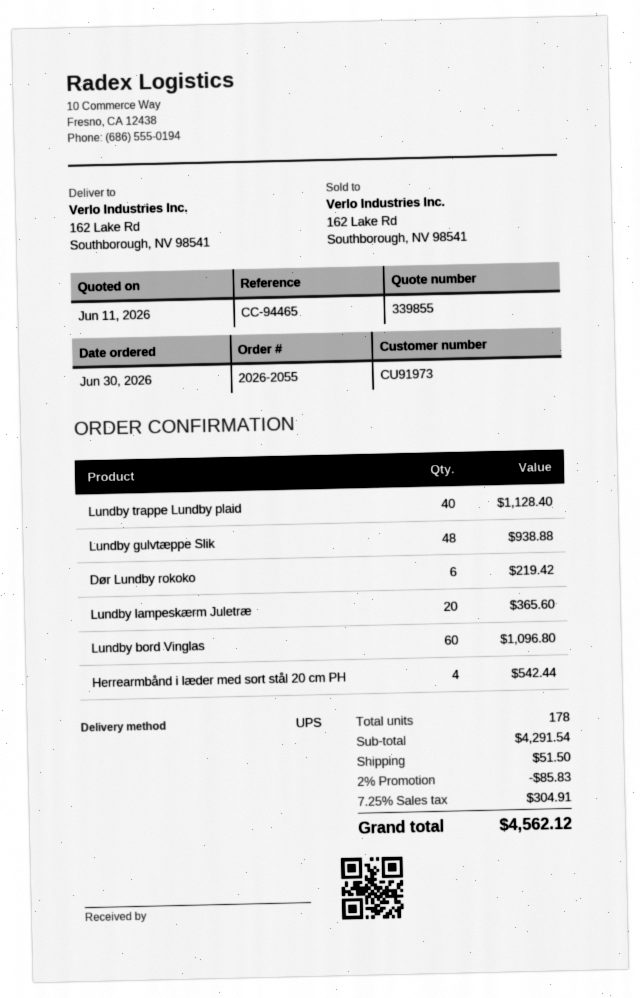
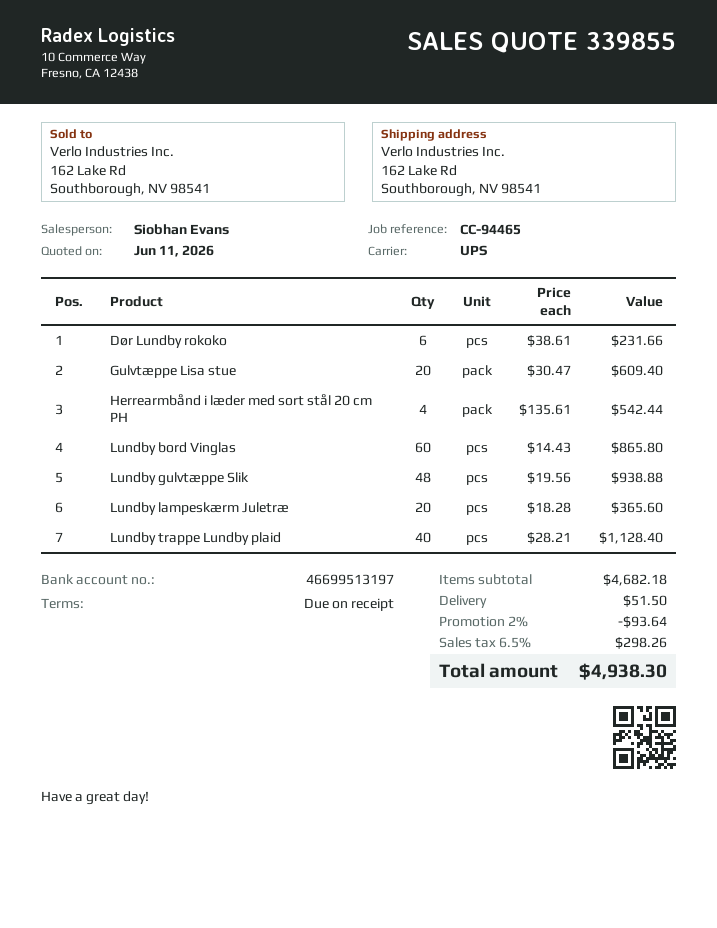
Dør Lundby rokoko: 6 for 219.42 -> 6 for 231.66
Lundby bord Vinglas: 60 for 1096.80 -> 60 for 865.80
Gulvtæppe Lisa stue: none -> 20 for 609.40
subtotal: 4291.54 -> 4682.18
discount: 2% = 85.83 -> 2% = 93.64
tax: 7.25% = 304.91 -> 6.5% = 298.26
total: 4562.12 -> 4938.30

